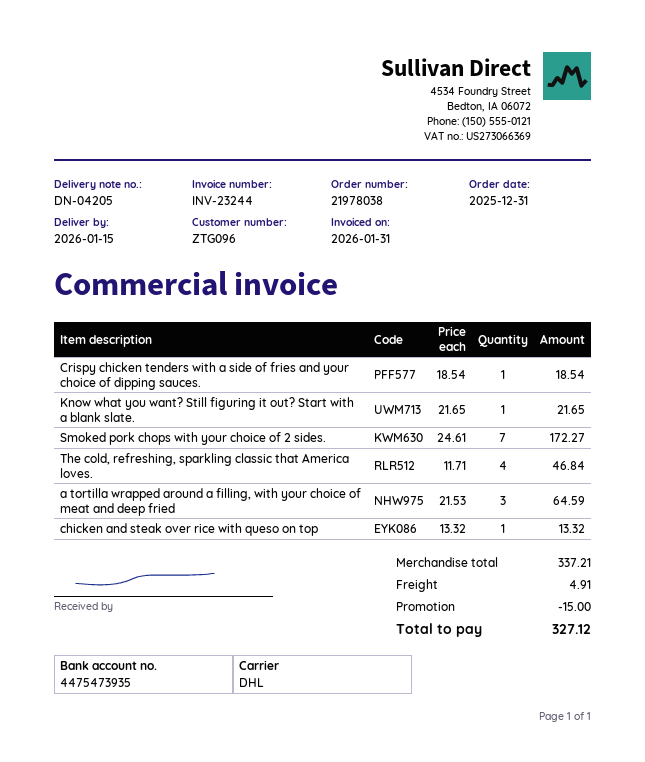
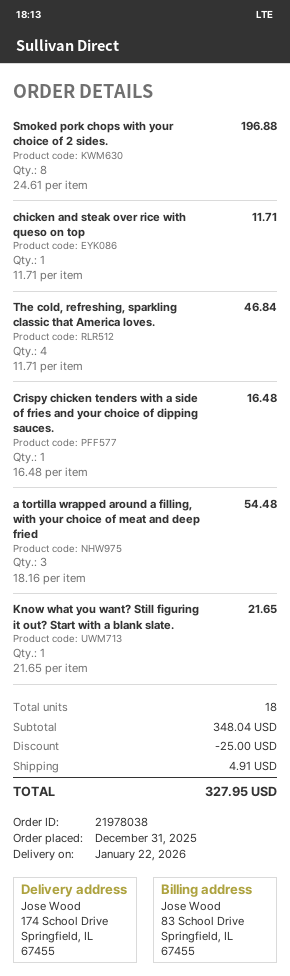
delivery date: 2026-01-15 -> 2026-01-22
Crispy chicken tenders with a side of fries and your choice of dipping sauces.: 1 x 18.54 = 18.54 -> 1 x 16.48 = 16.48
Smoked pork chops with your choice of 2 sides.: 7 x 24.61 = 172.27 -> 8 x 24.61 = 196.88
a tortilla wrapped around a filling, with your choice of meat and deep fried: 3 x 21.53 = 64.59 -> 3 x 18.16 = 54.48
chicken and steak over rice with queso on top: 1 x 13.32 = 13.32 -> 1 x 11.71 = 11.71
subtotal: 337.21 -> 348.04
discount: 15.00 -> 25.00
total: 327.12 -> 327.95

